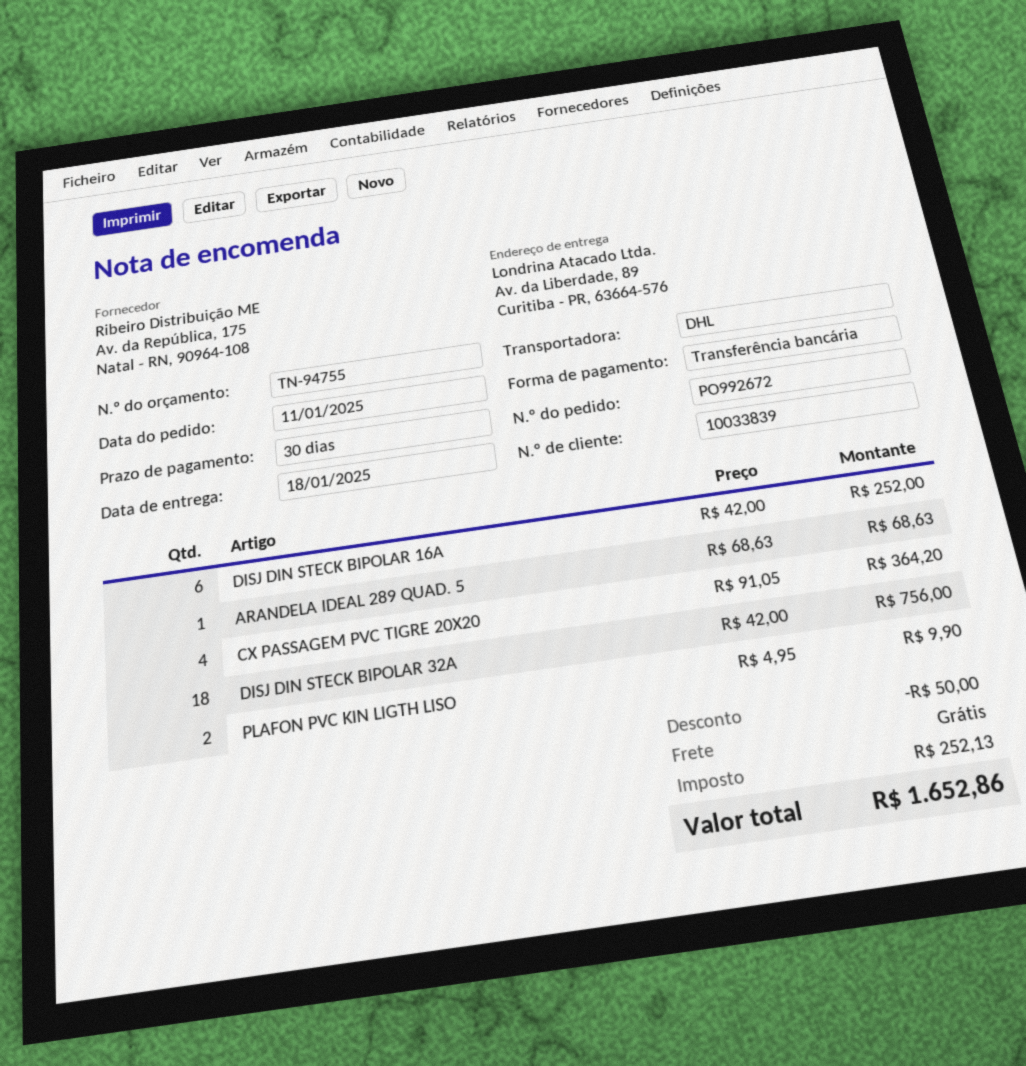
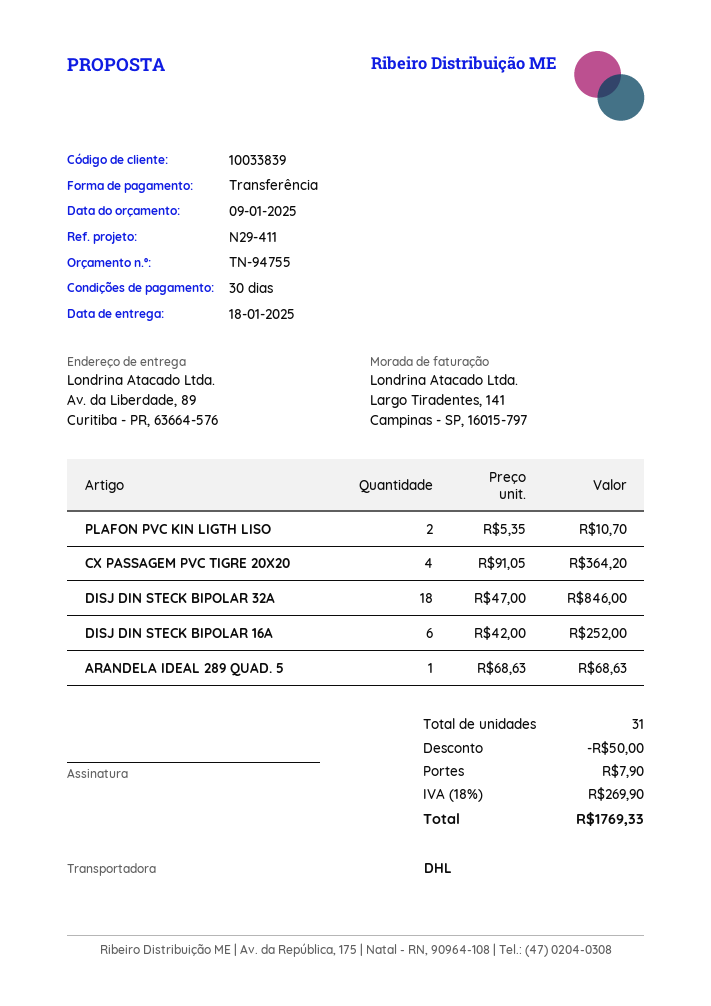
DISJ DIN STECK BIPOLAR 32A: 18 x 42.00 = 756.00 -> 18 x 47.00 = 846.00
PLAFON PVC KIN LIGTH LISO: 2 x 4.95 = 9.90 -> 2 x 5.35 = 10.70
shipping: 0.00 -> 7.90
tax: 252.13 -> 269.90
total: 1652.86 -> 1769.33

